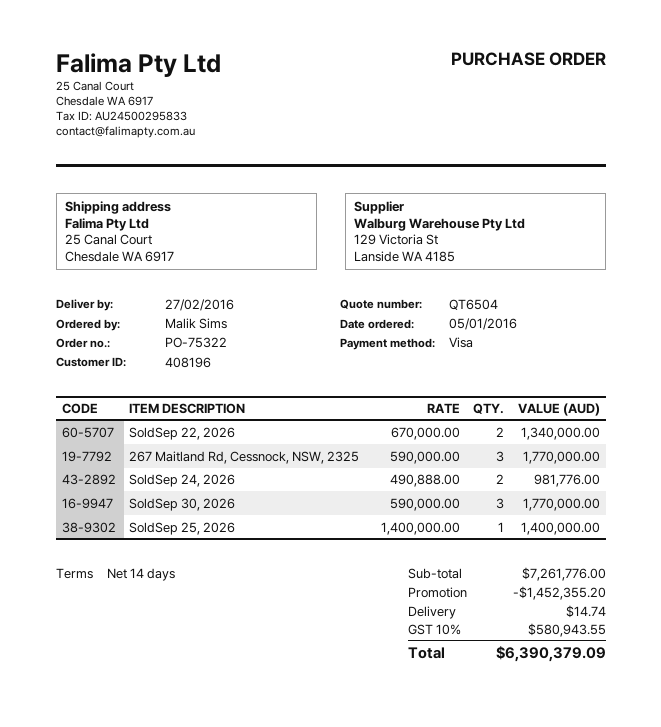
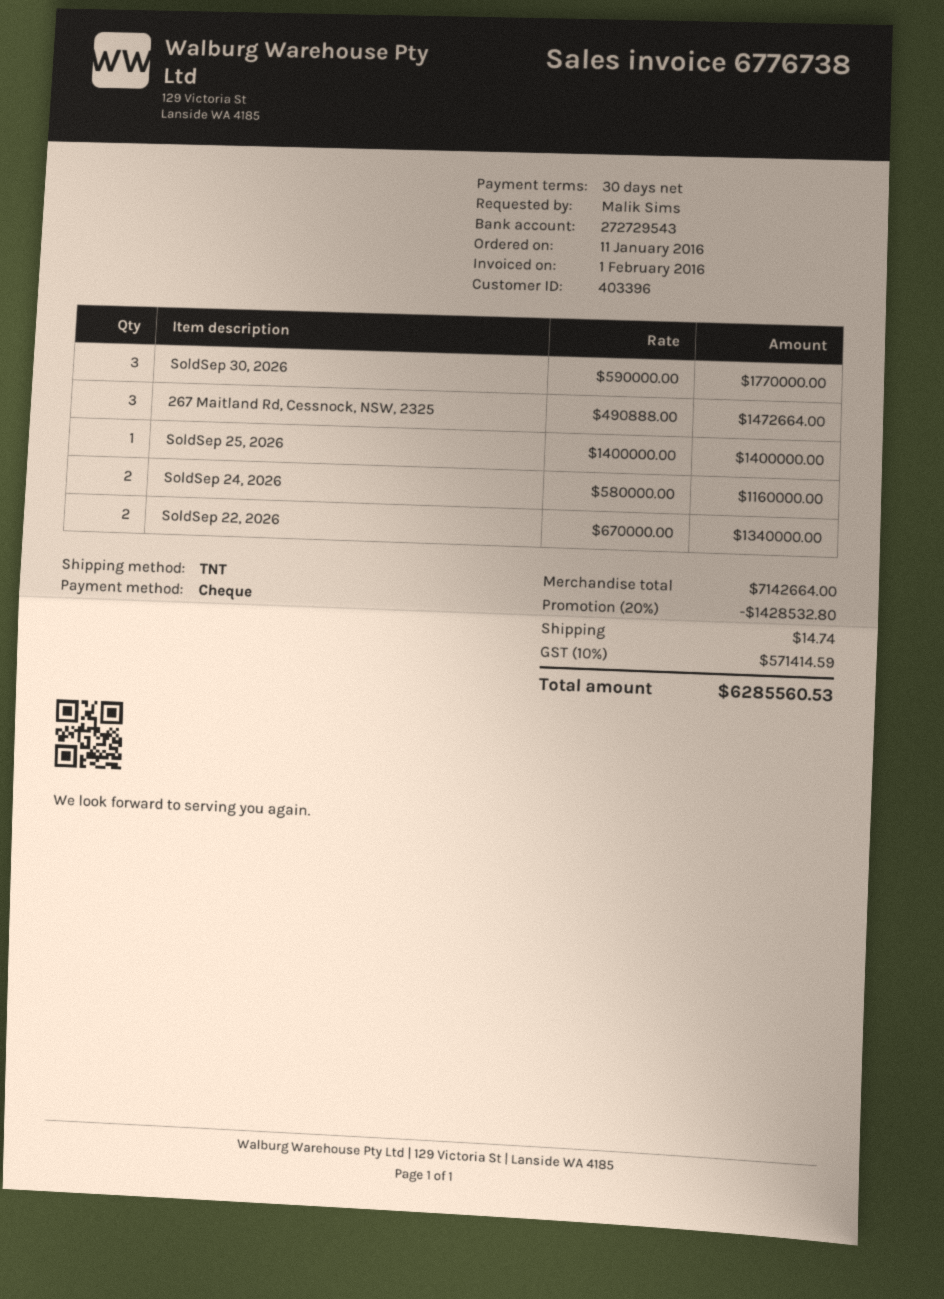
order date: 2016-01-05 -> 2016-01-11
payment terms: 14 days -> 30 days
customer number: 408196 -> 403396
payment method: Visa -> cheque
267 Maitland Rd, Cessnock, NSW, 2325: 3 x 590000.00 = 1770000.00 -> 3 x 490888.00 = 1472664.00
SoldSep 24, 2026: 2 x 490888.00 = 981776.00 -> 2 x 580000.00 = 1160000.00
subtotal: 7261776.00 -> 7142664.00
discount: 1452355.20 -> 1428532.80
tax: 10% = 580943.55 -> 10% = 571414.59
total: 6390379.09 -> 6285560.53

